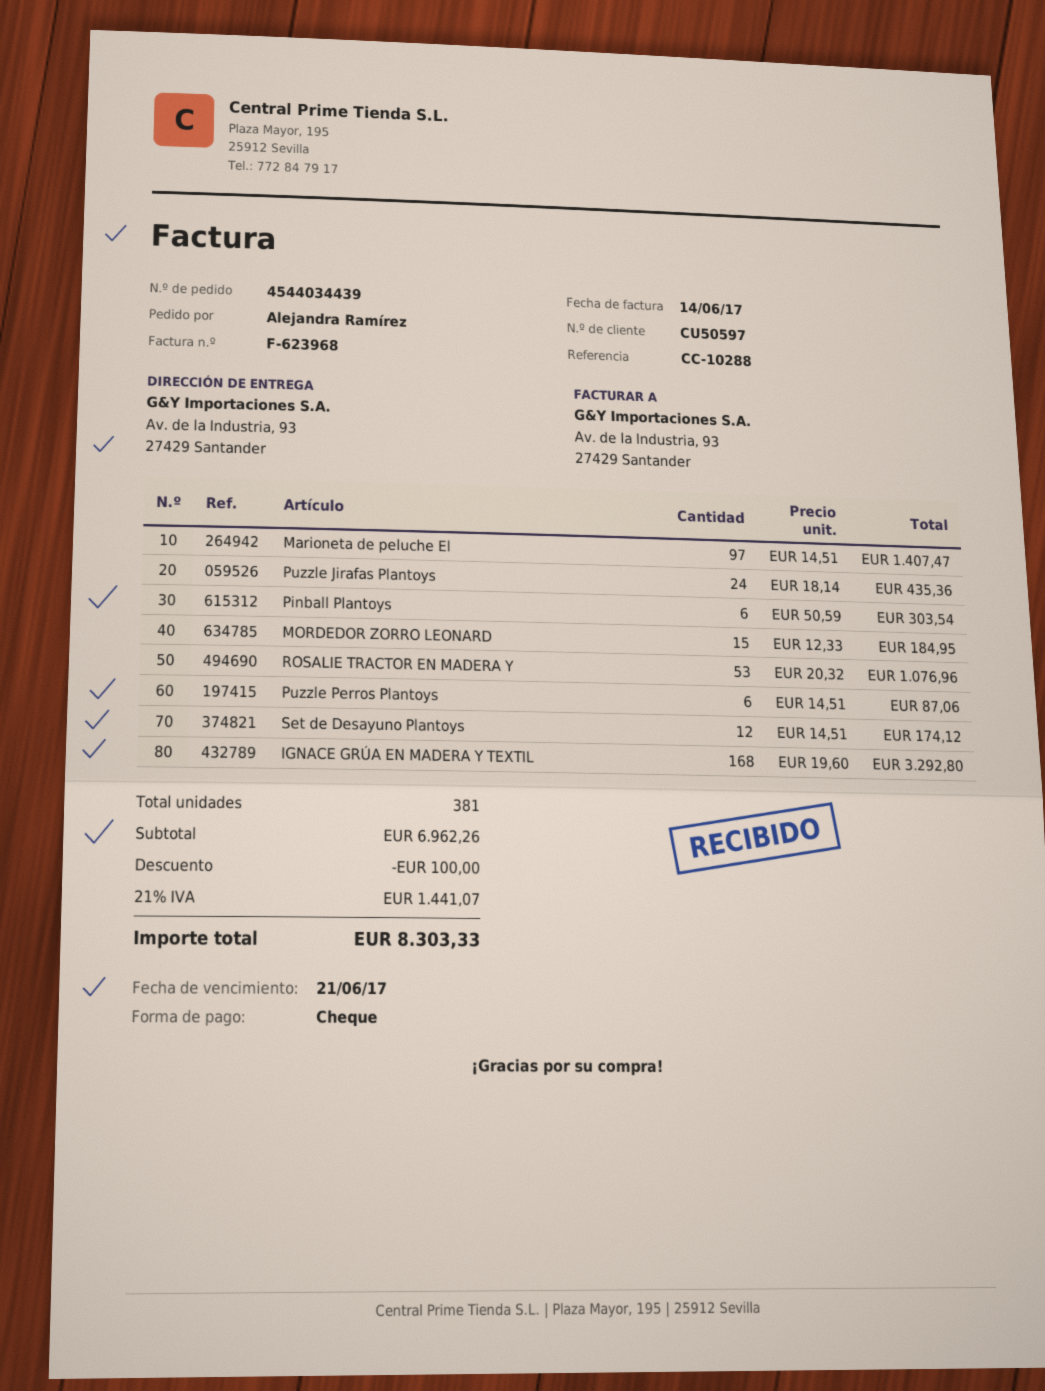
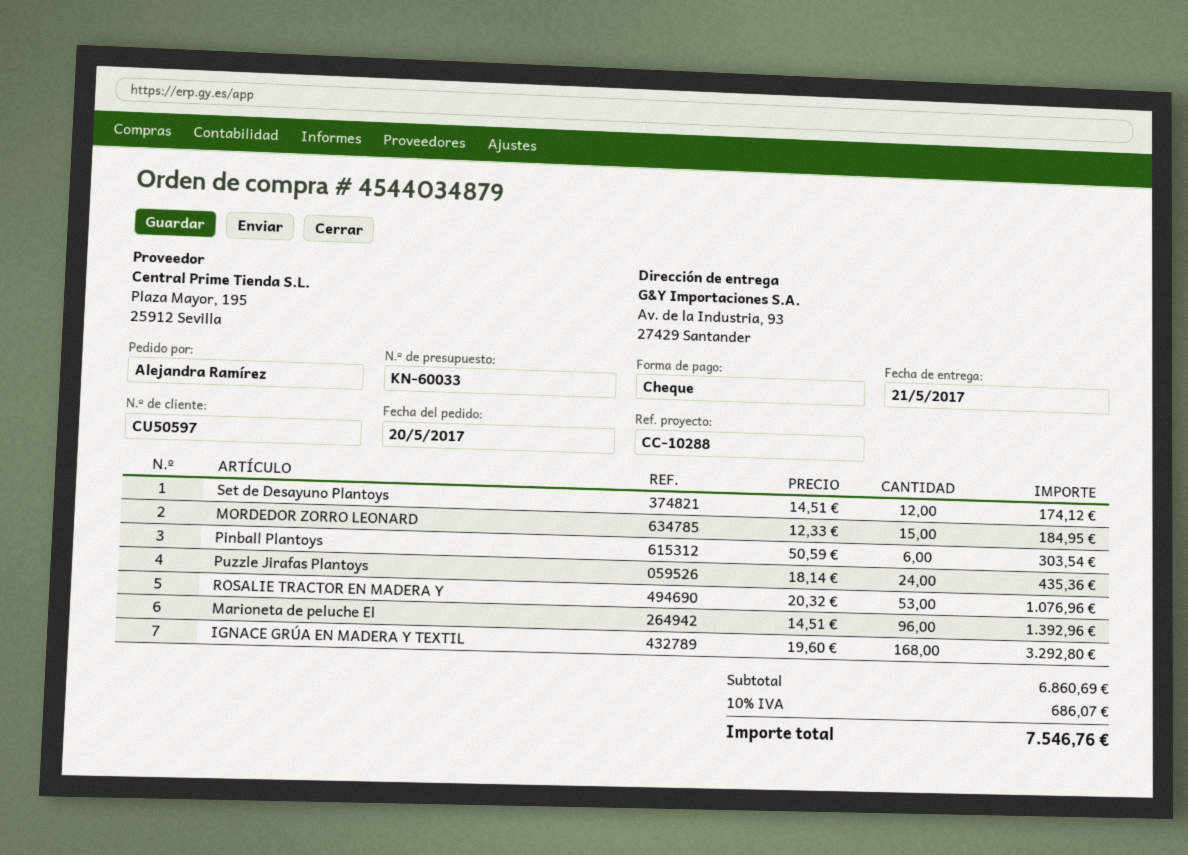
order number: 4544034439 -> 4544034879
Marioneta de peluche El: 97 x 14.51 = 1407.47 -> 96 x 14.51 = 1392.96
Puzzle Perros Plantoys: 6 x 14.51 = 87.06 -> none
subtotal: 6962.26 -> 6860.69
discount: 100.00 -> none
tax: 21% = 1441.07 -> 10% = 686.07
total: 8303.33 -> 7546.76

